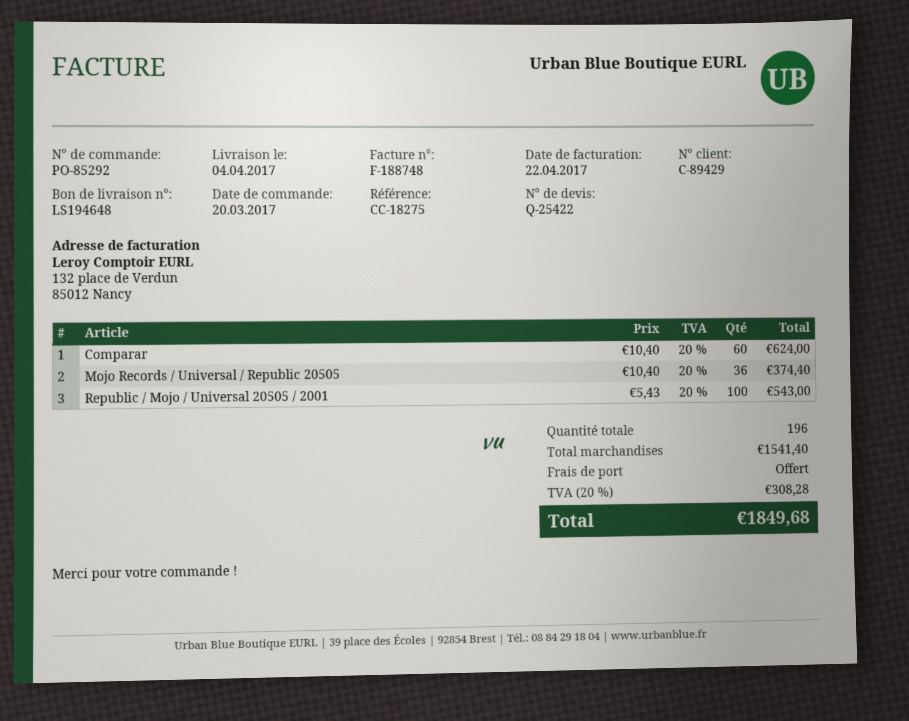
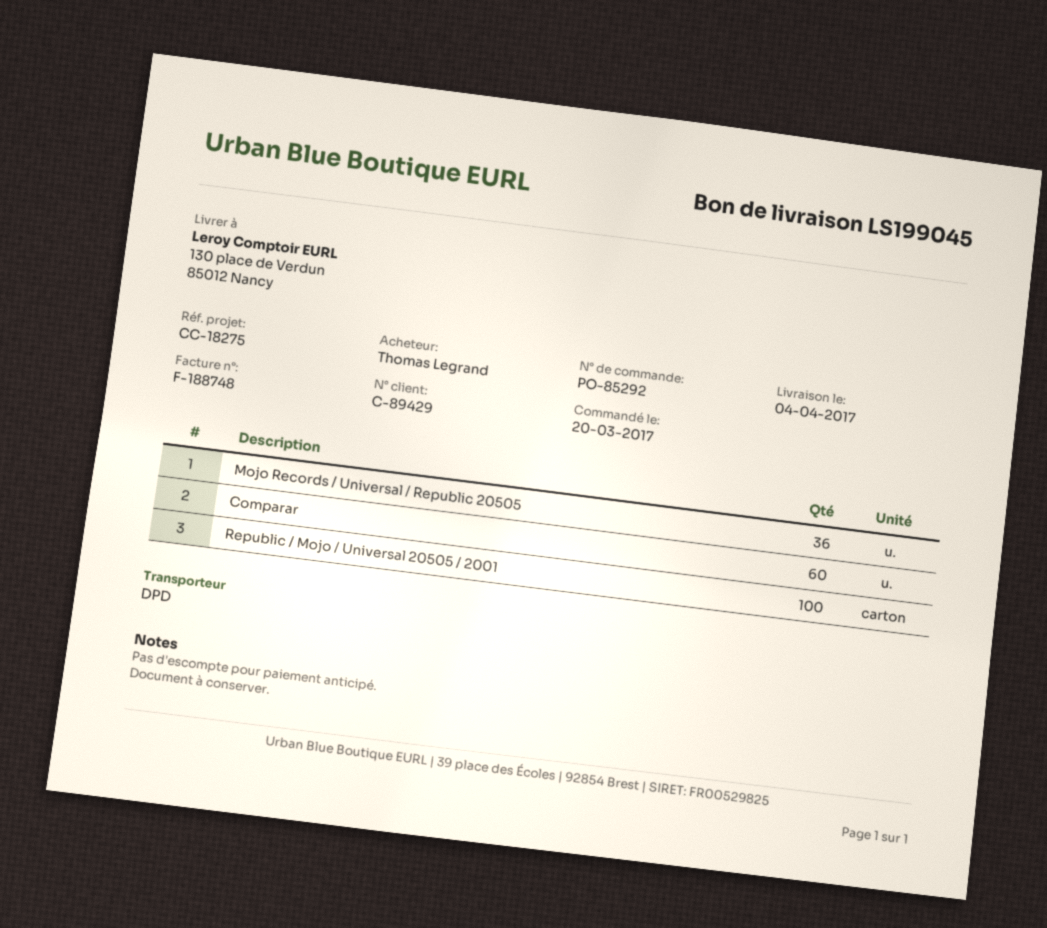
delivery note number: LS194648 -> LS199045

